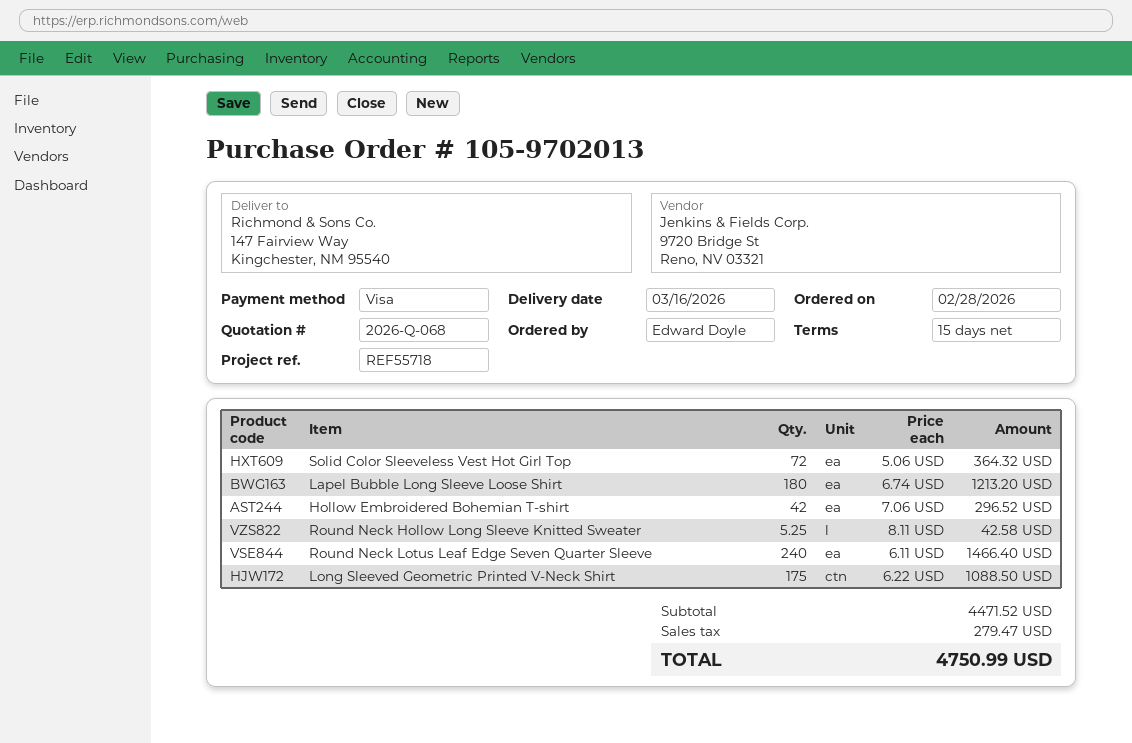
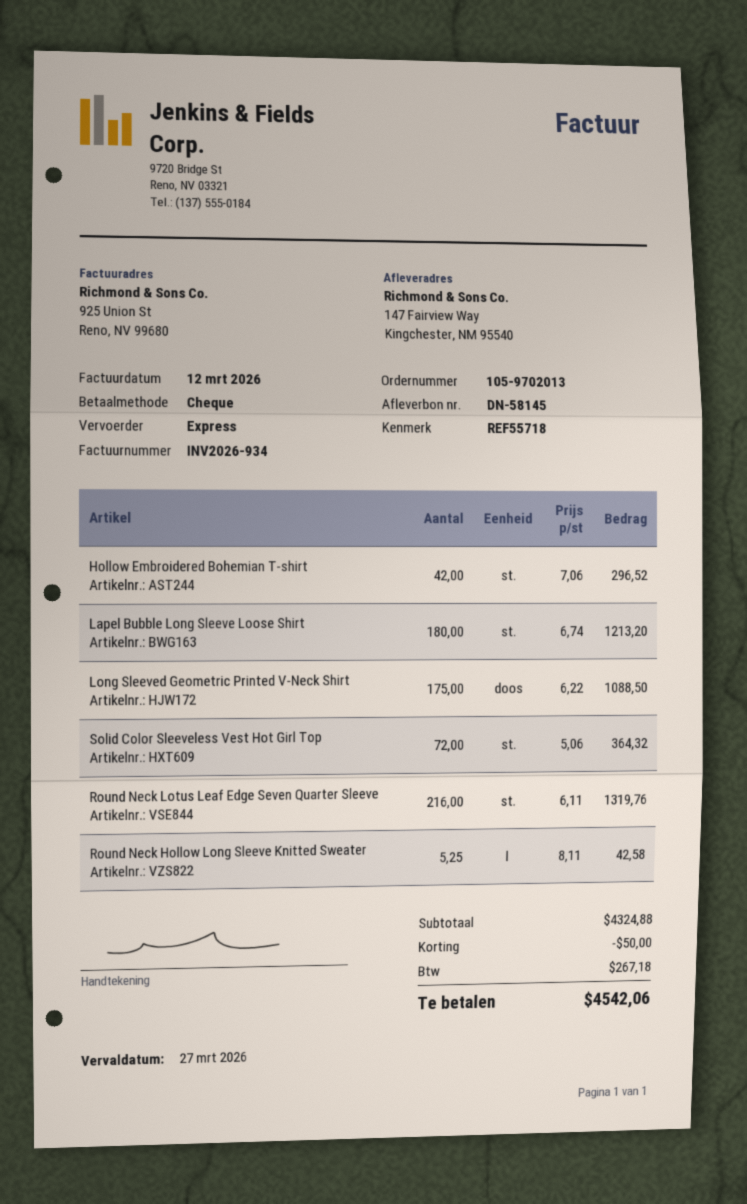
payment method: Visa -> cheque
Round Neck Lotus Leaf Edge Seven Quarter Sleeve: 240 x 6.11 = 1466.40 -> 216 x 6.11 = 1319.76
subtotal: 4471.52 -> 4324.88
discount: none -> 50.00
tax: 279.47 -> 267.18
total: 4750.99 -> 4542.06

